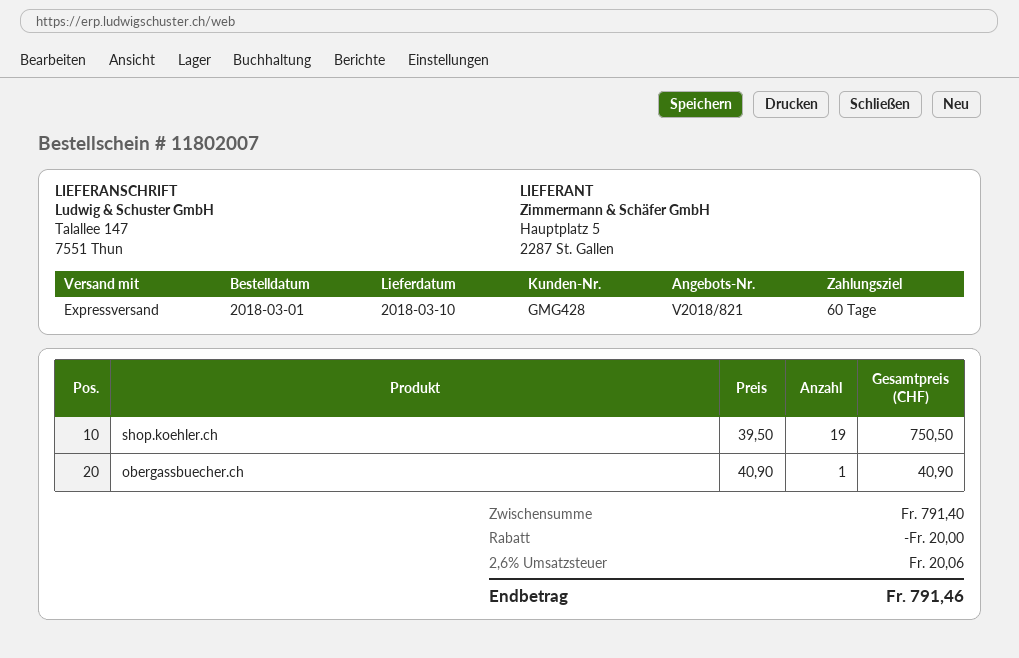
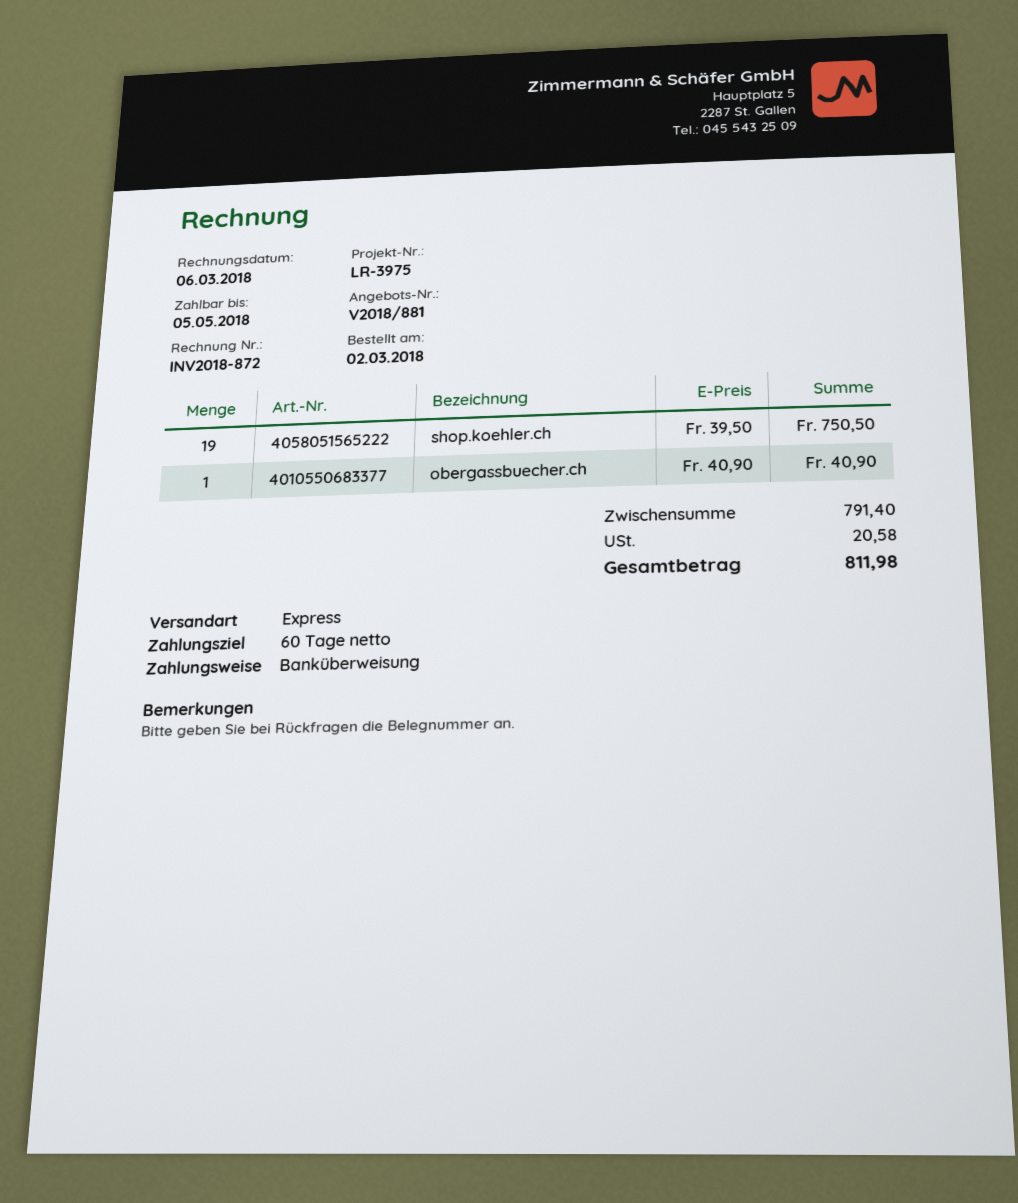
quote number: V2018/821 -> V2018/881
order date: 2018-03-01 -> 2018-03-02
discount: 20.00 -> none
tax: 20.06 -> 20.58
total: 791.46 -> 811.98

